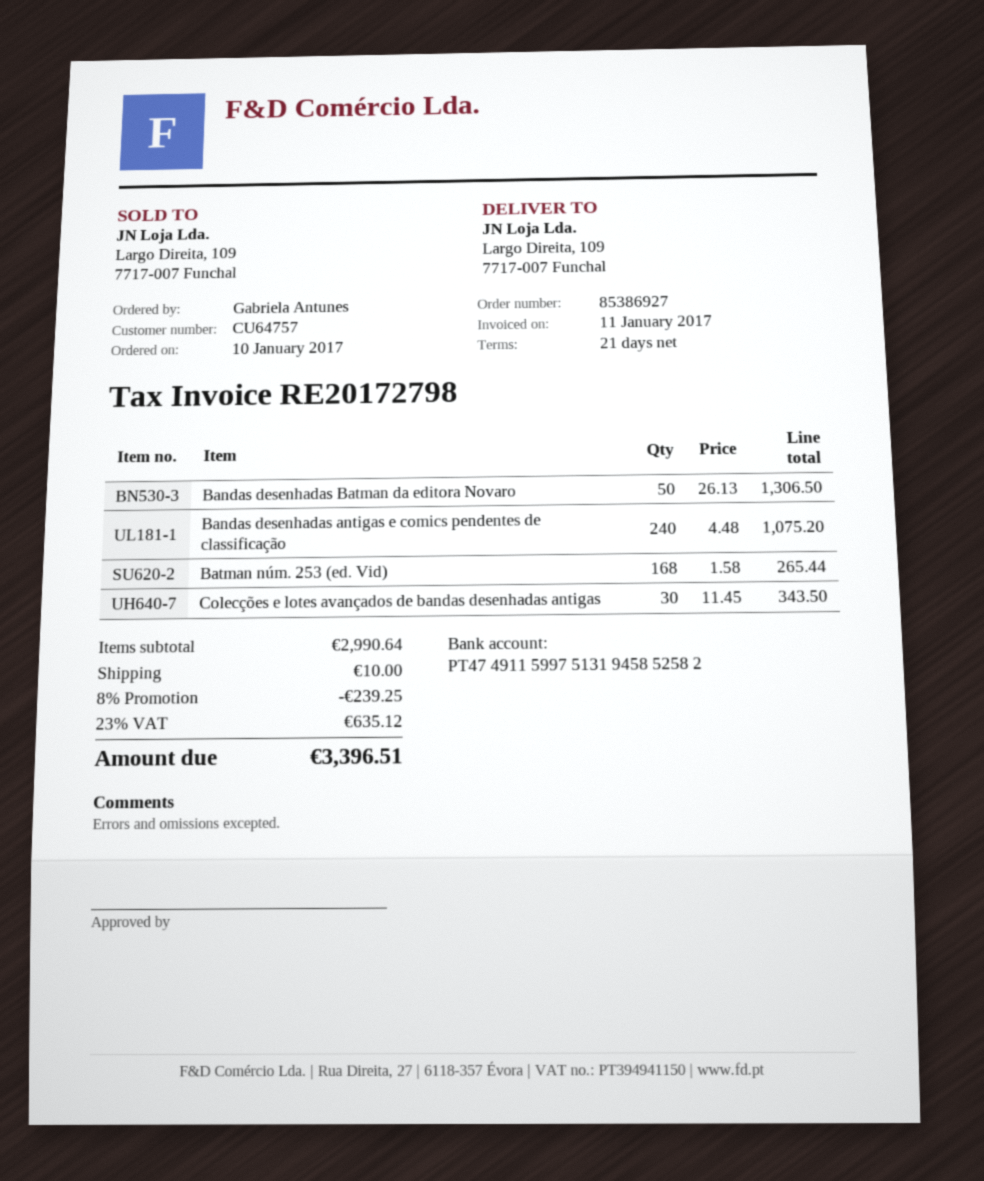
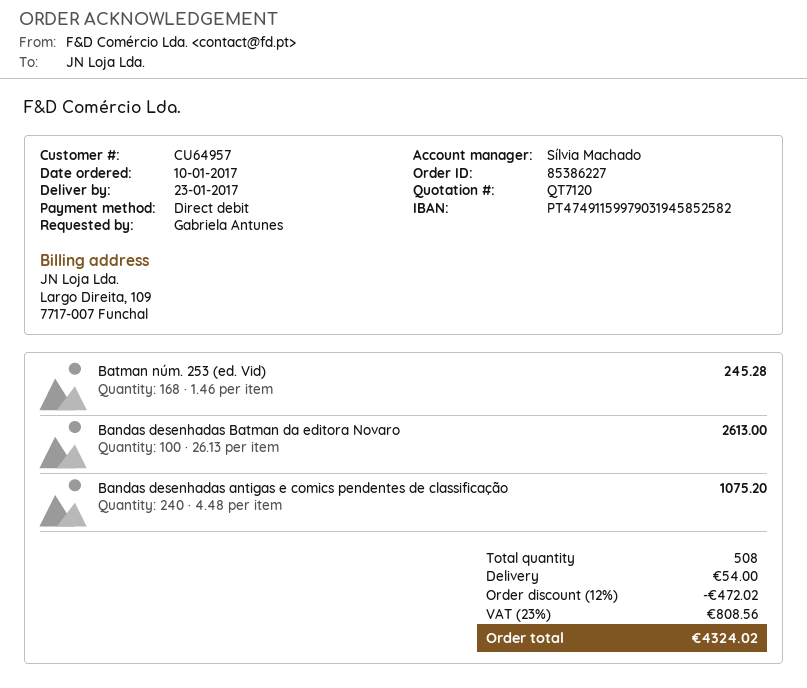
order number: 85386927 -> 85386227
customer number: CU64757 -> CU64957
bank account: PT47491159975131945852582 -> PT47491159979031945852582
Bandas desenhadas Batman da editora Novaro: 50 x 26.13 = 1306.50 -> 100 x 26.13 = 2613.00
Batman núm. 253 (ed. Vid): 168 x 1.58 = 265.44 -> 168 x 1.46 = 245.28
Colecções e lotes avançados de bandas desenhadas antigas: 30 x 11.45 = 343.50 -> none
discount: 8% = 239.25 -> 12% = 472.02
shipping: 10.00 -> 54.00
tax: 23% = 635.12 -> 23% = 808.56
total: 3396.51 -> 4324.02

